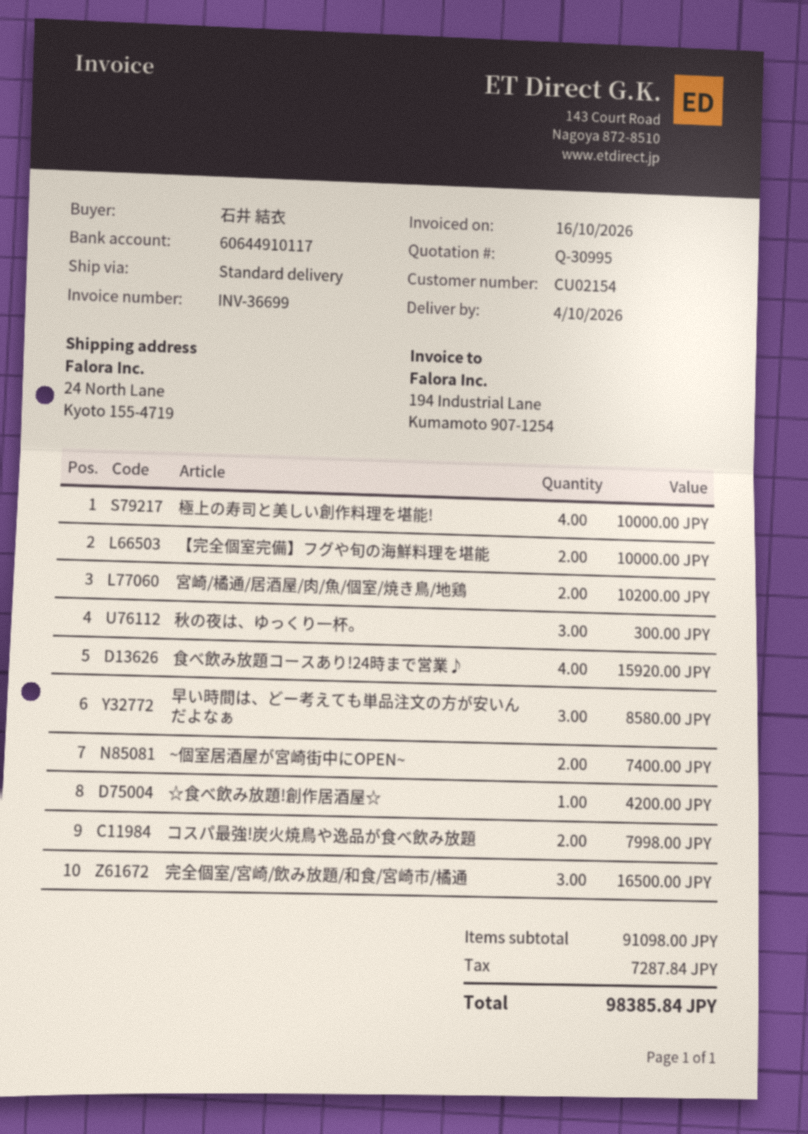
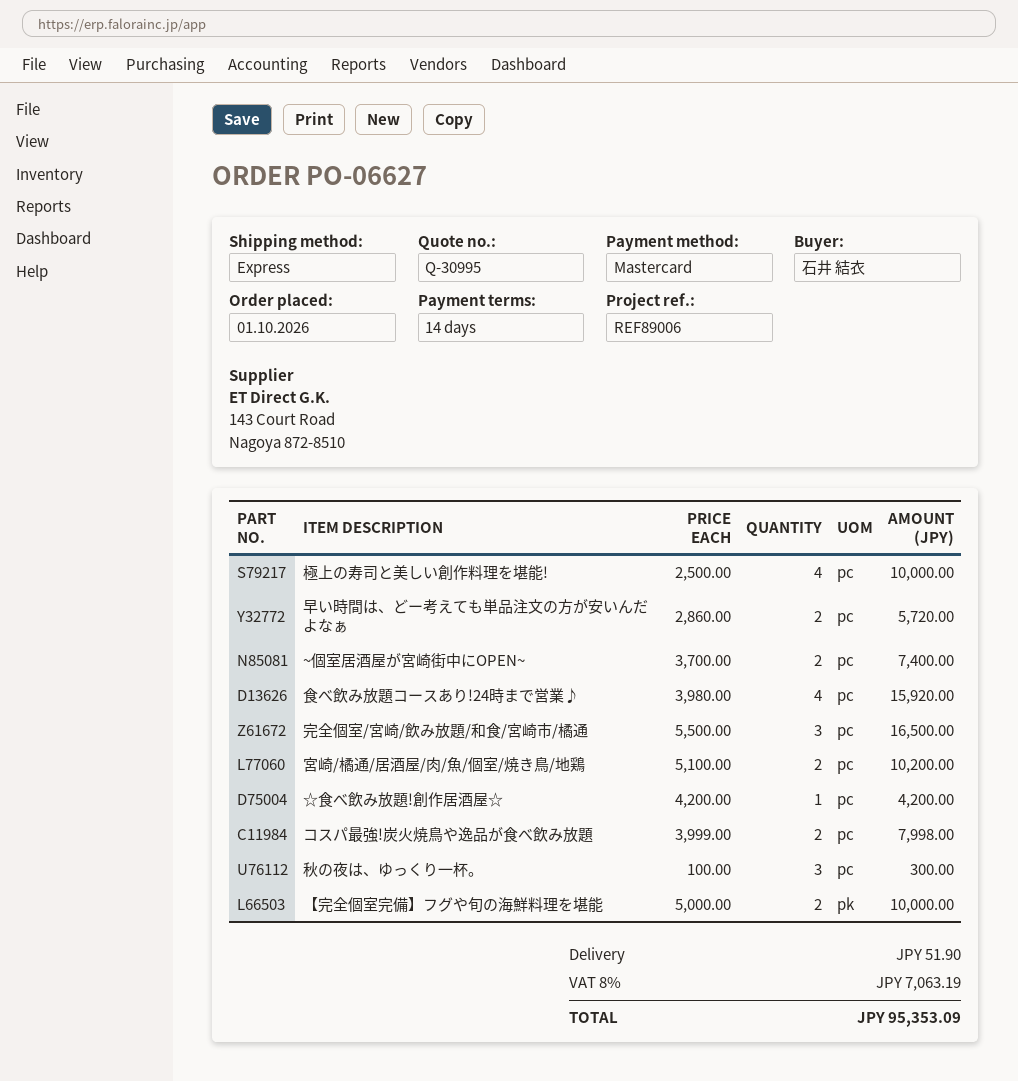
shipping method: standard -> express
早い時間は、どー考えても単品注文の方が安いんだよなぁ: 3 for 8580.00 -> 2 for 5720.00
shipping: none -> 51.90
tax: 7287.84 -> 7063.19
total: 98385.84 -> 95353.09

